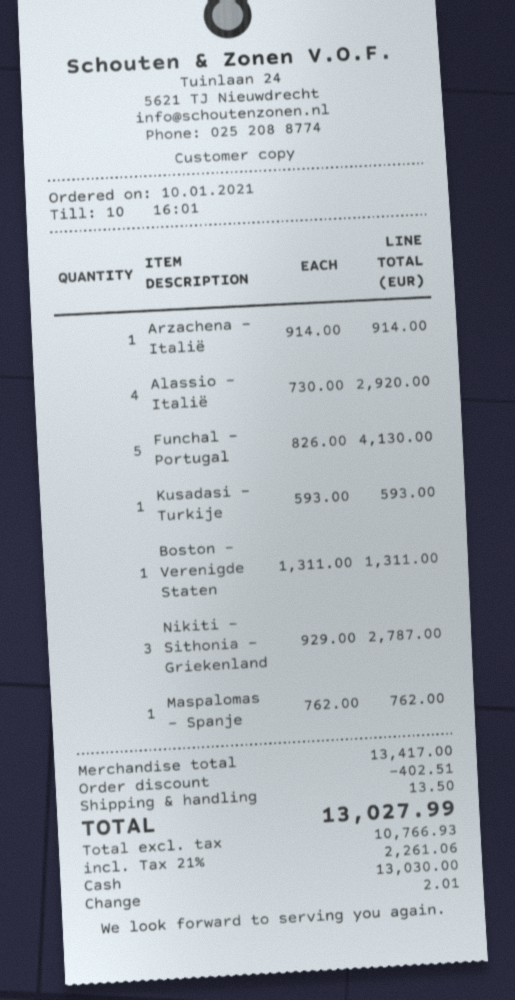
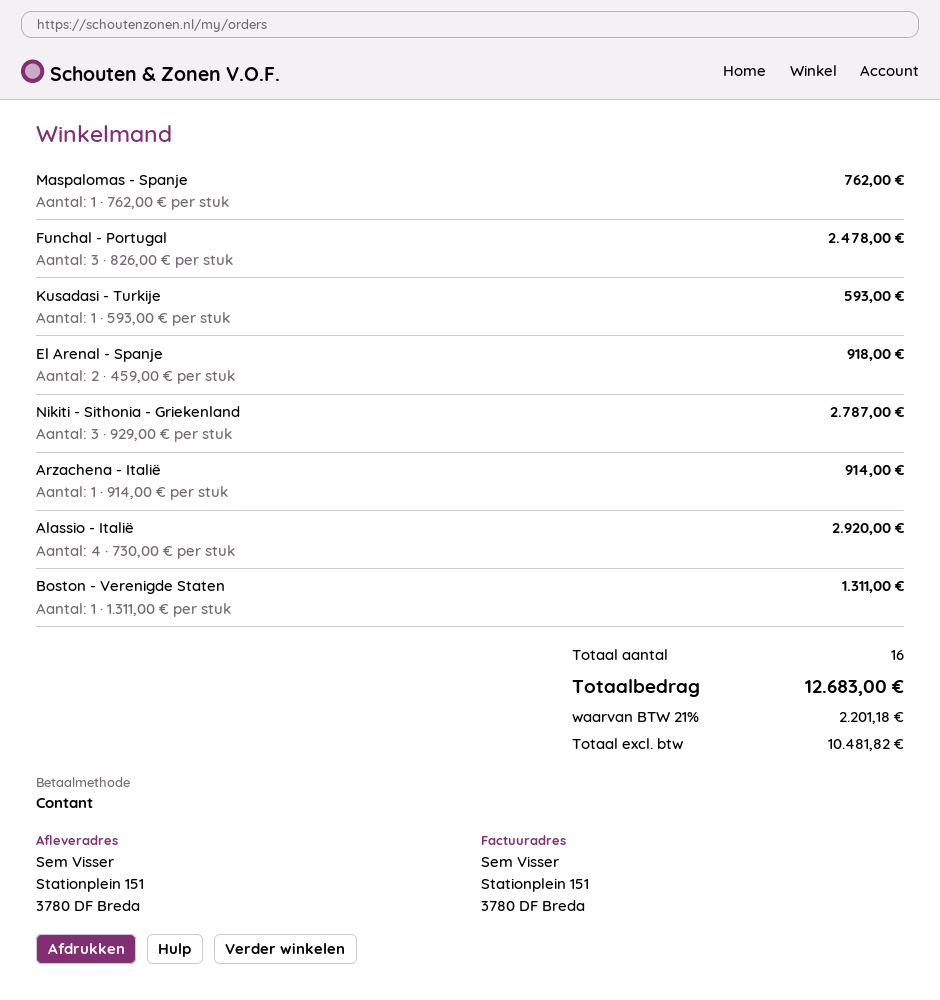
Funchal - Portugal: 5 x 826.00 = 4130.00 -> 3 x 826.00 = 2478.00
El Arenal - Spanje: none -> 2 x 459.00 = 918.00
discount: 402.51 -> none
shipping: 13.50 -> none
net: 10766.93 -> 10481.82
tax: 21% = 2261.06 -> 21% = 2201.18
total: 13027.99 -> 12683.00

